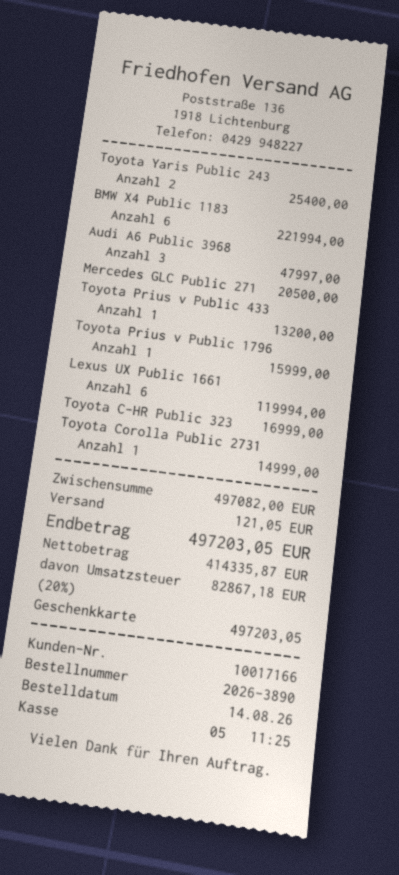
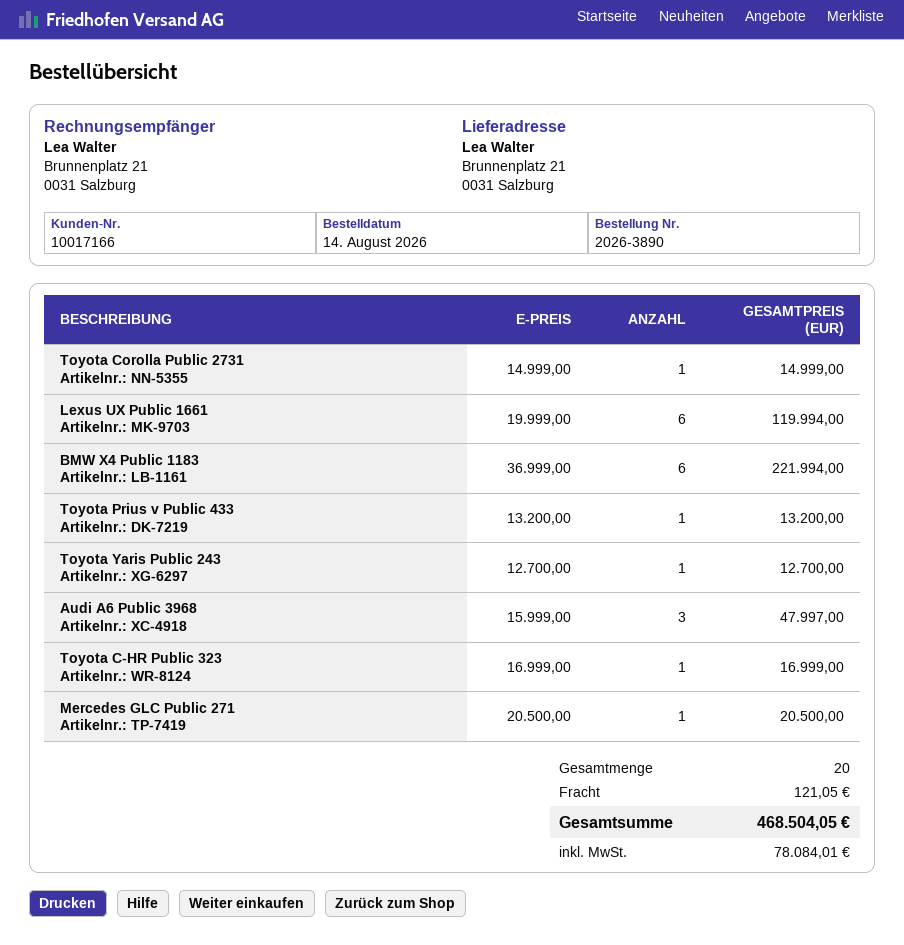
Toyota Yaris Public 243: 2 for 25400.00 -> 1 for 12700.00
Toyota Prius v Public 1796: 1 for 15999.00 -> none
tax: 82867.18 -> 78084.01
total: 497203.05 -> 468504.05

